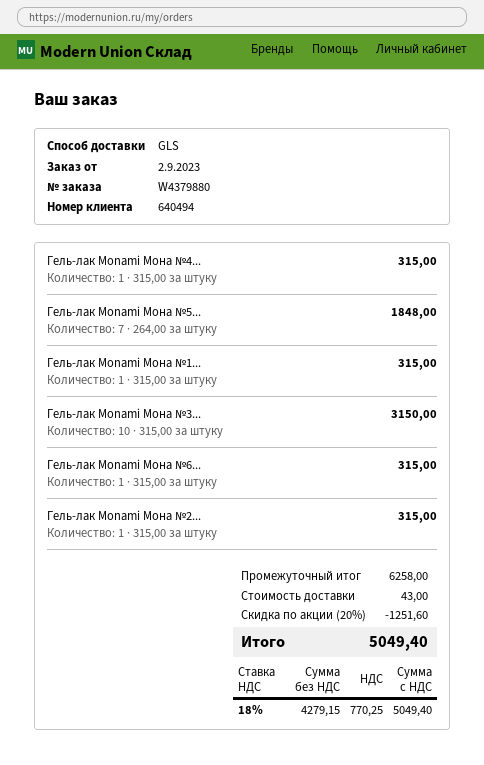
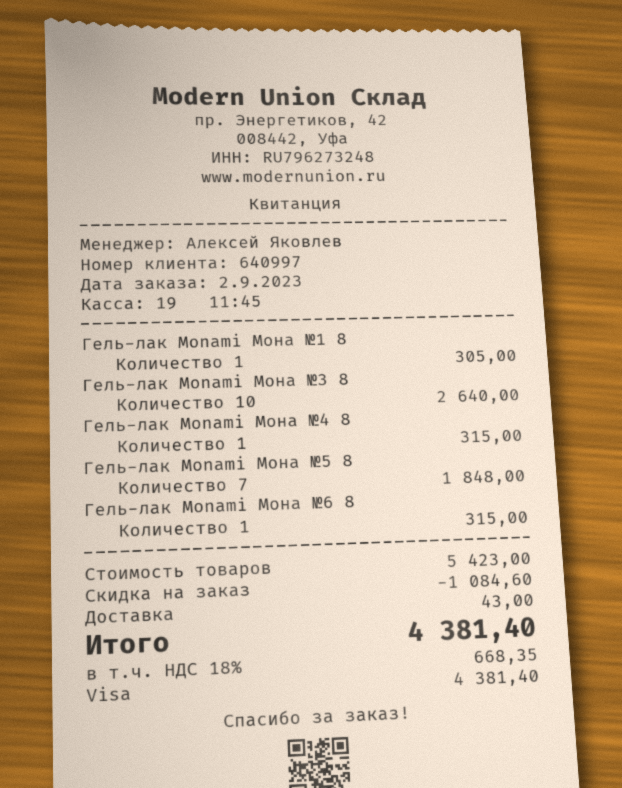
customer number: 640494 -> 640997
Гель-лак Monami Мона №1...: 1 for 315.00 -> 1 for 305.00
Гель-лак Monami Мона №3...: 10 for 3150.00 -> 10 for 2640.00
Гель-лак Monami Мона №2...: 1 for 315.00 -> none
subtotal: 6258.00 -> 5423.00
discount: 1251.60 -> 1084.60
tax: 18% = 770.25 -> 18% = 668.35
total: 5049.40 -> 4381.40

